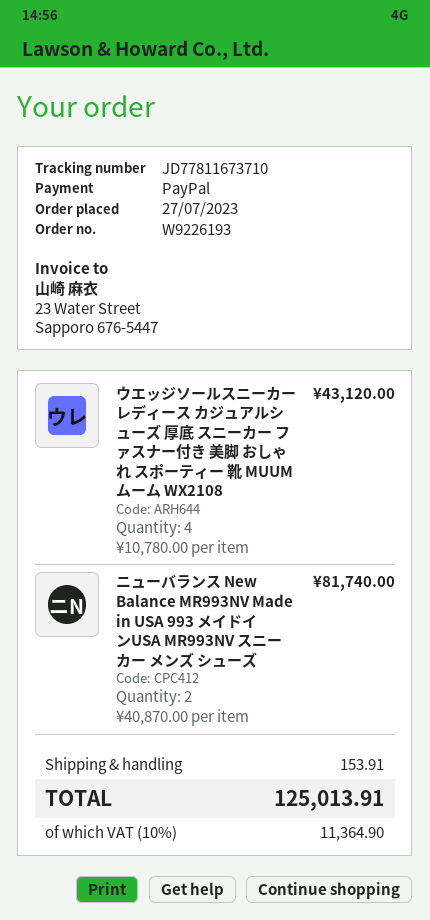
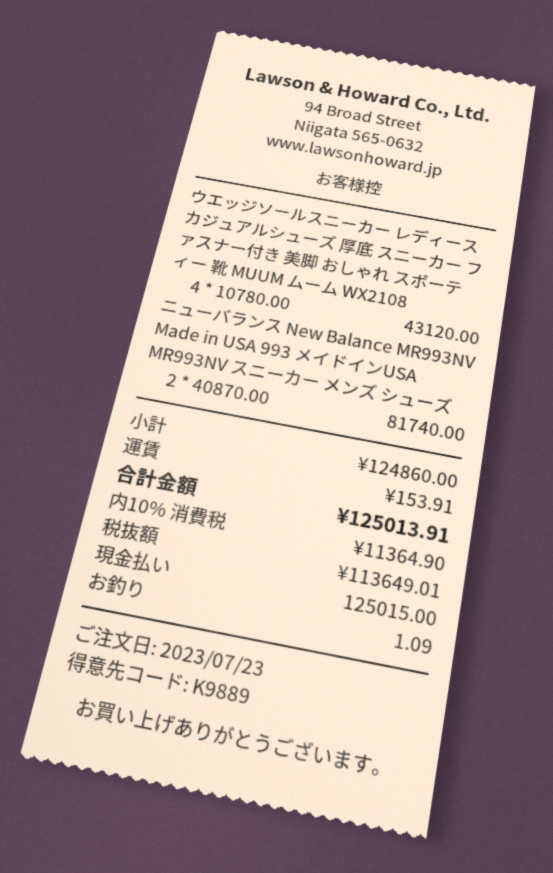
order date: 2023-07-27 -> 2023-07-23
payment method: PayPal -> cash

